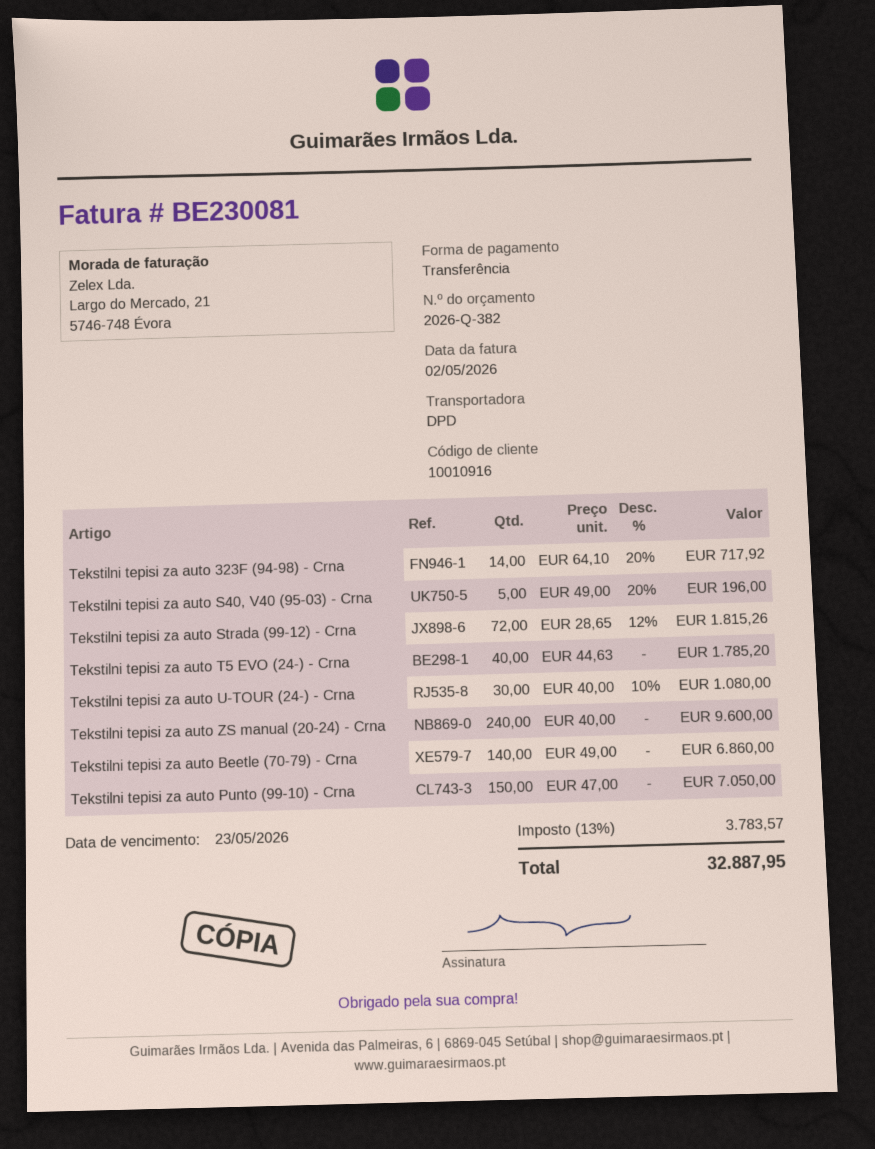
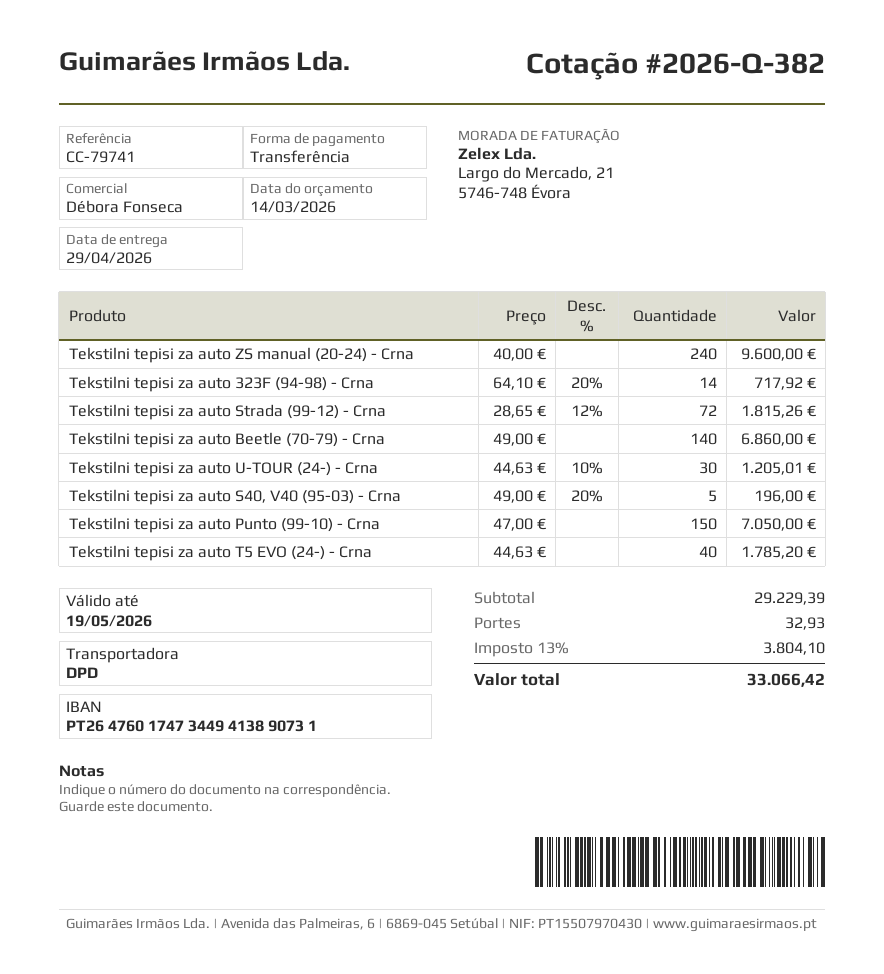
Tekstilni tepisi za auto U-TOUR (24-) - Crna: 30 x 40.00 - 10% = 1080.00 -> 30 x 44.63 - 10% = 1205.01
shipping: none -> 32.93
tax: 13% = 3783.57 -> 13% = 3804.10
total: 32887.95 -> 33066.42

